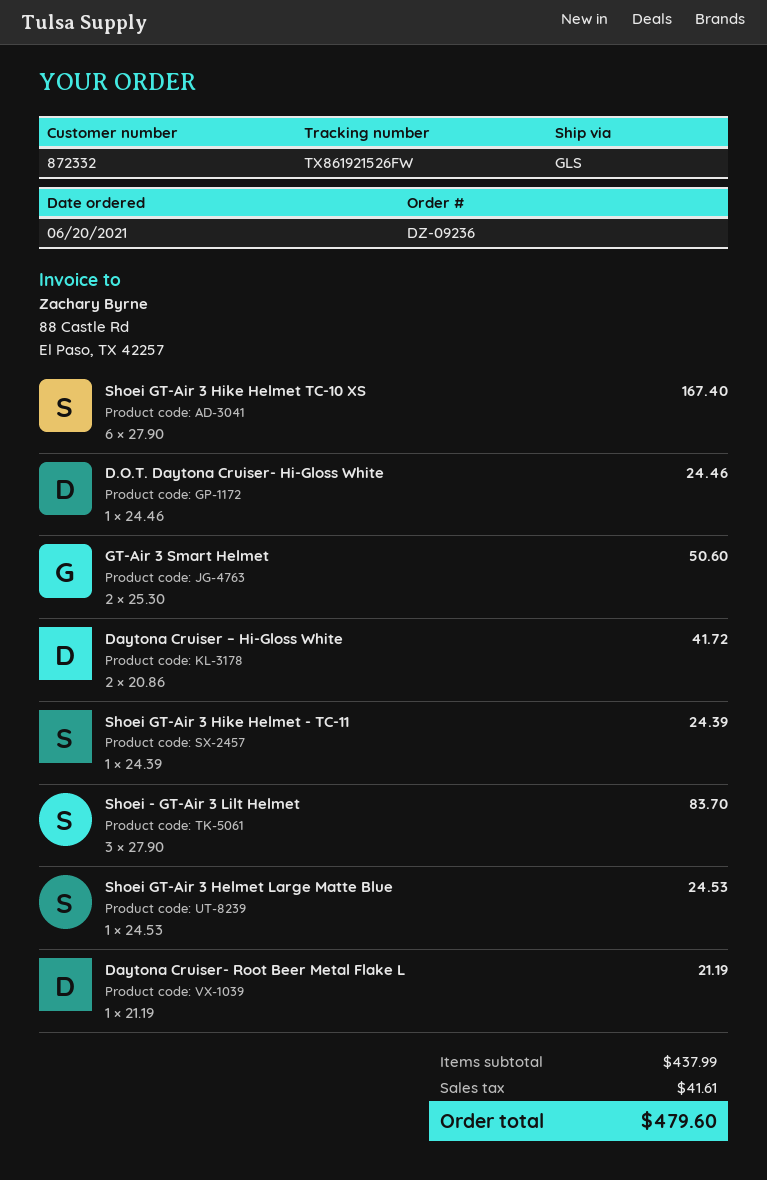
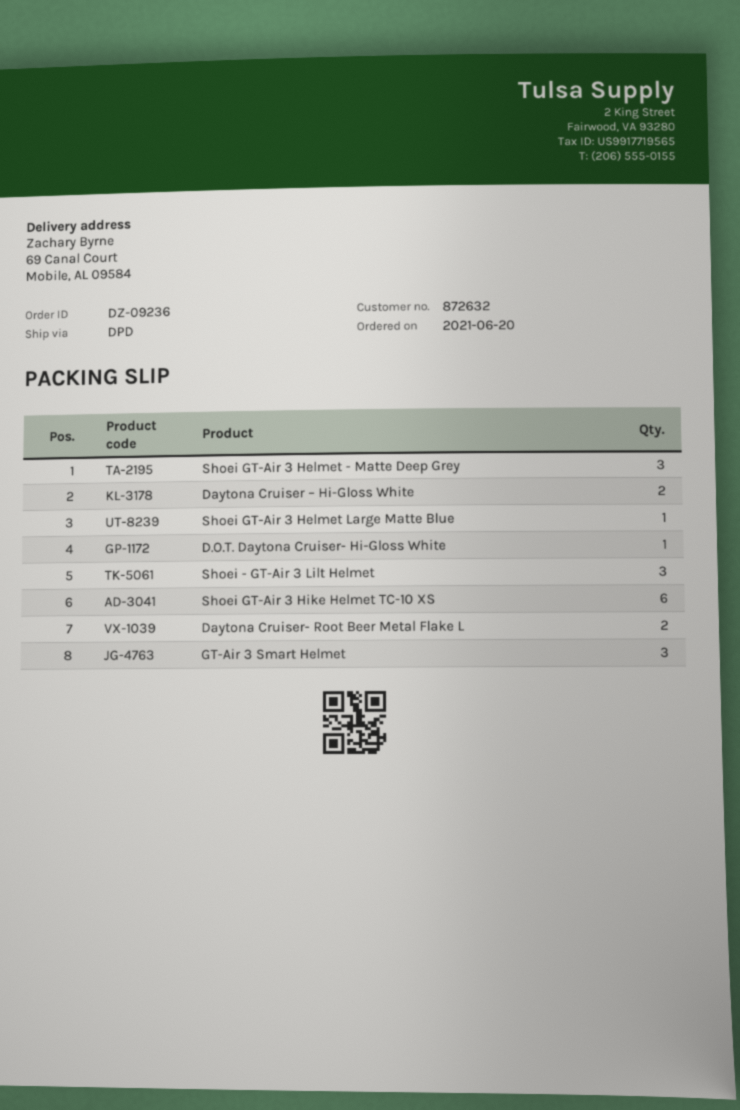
customer number: 872332 -> 872632
shipping method: GLS -> DPD
GT-Air 3 Smart Helmet: 2 -> 3
Shoei GT-Air 3 Hike Helmet - TC-11: 1 -> none
Daytona Cruiser- Root Beer Metal Flake L: 1 -> 2
Shoei GT-Air 3 Helmet - Matte Deep Grey: none -> 3

